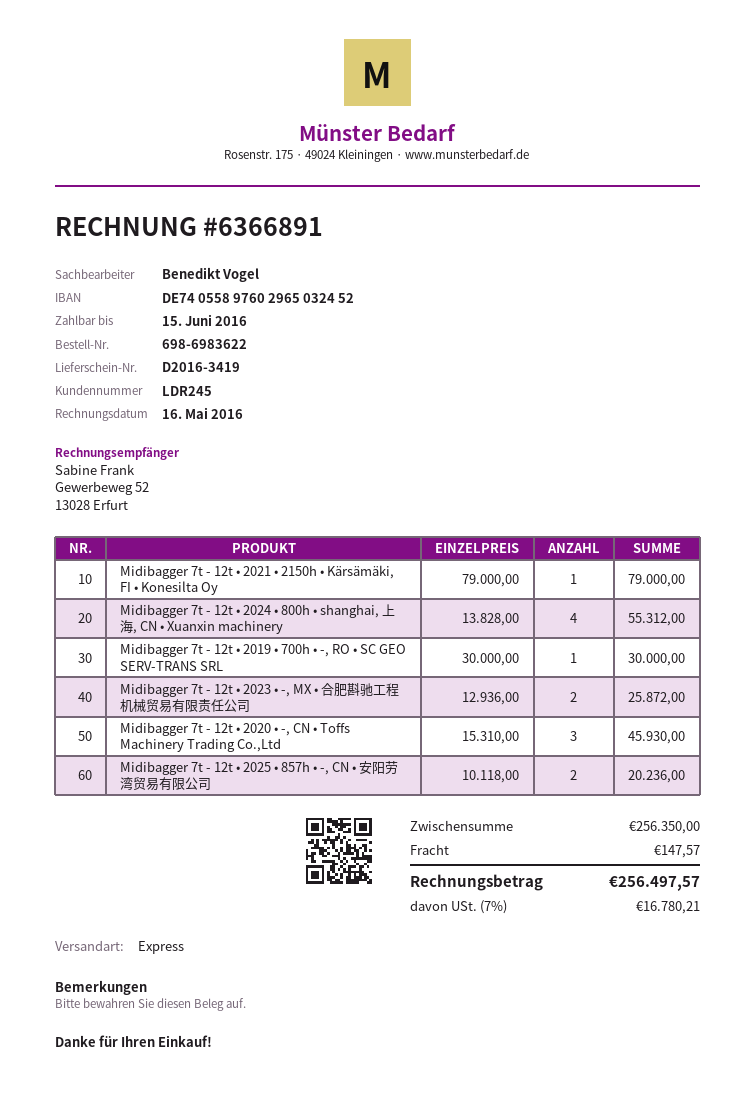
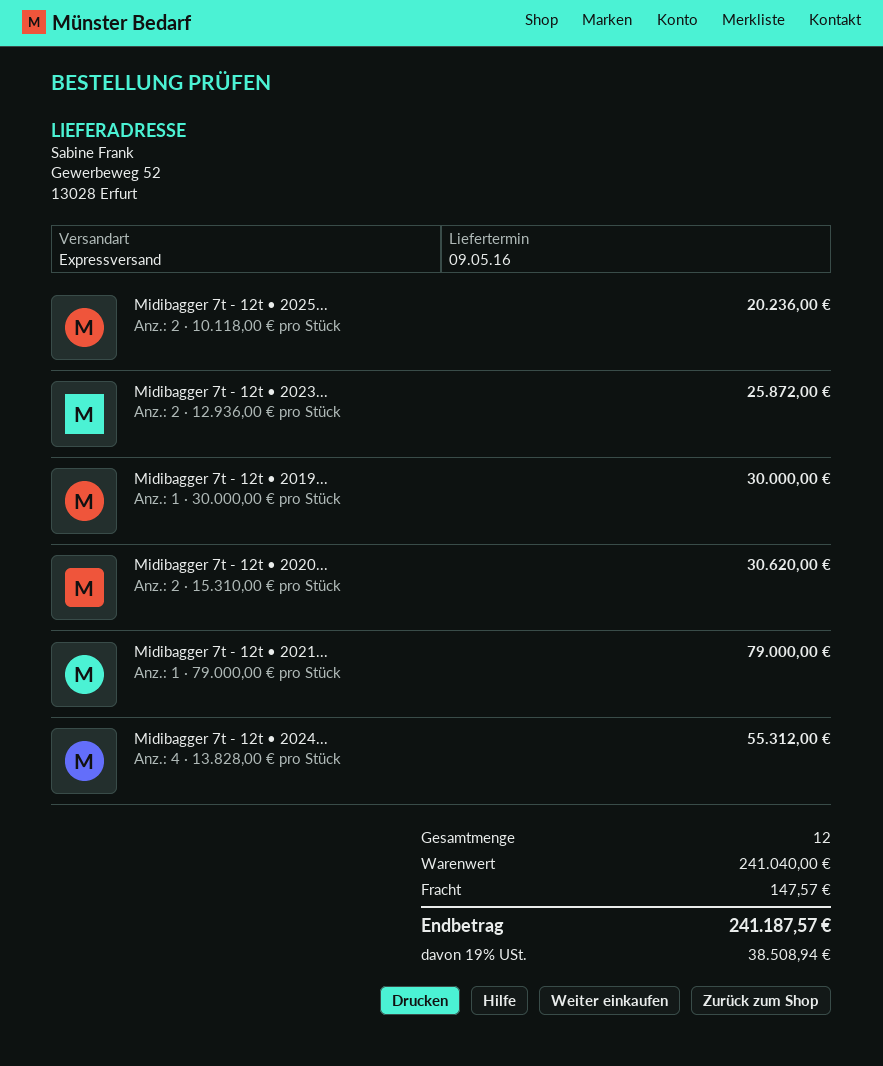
Midibagger 7t - 12t • 2020 • -, CN • Toffs Machinery Trading Co.,Ltd: 3 x 15310.00 = 45930.00 -> 2 x 15310.00 = 30620.00
subtotal: 256350.00 -> 241040.00
tax: 7% = 16780.21 -> 19% = 38508.94
total: 256497.57 -> 241187.57

